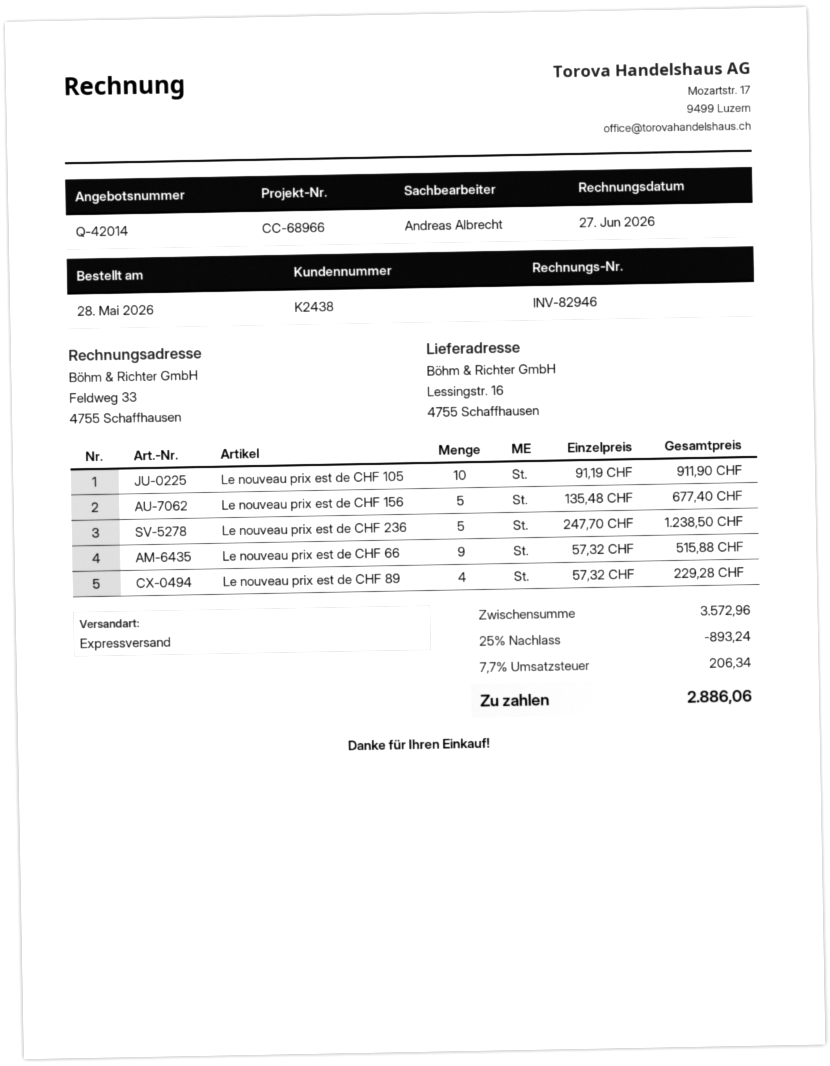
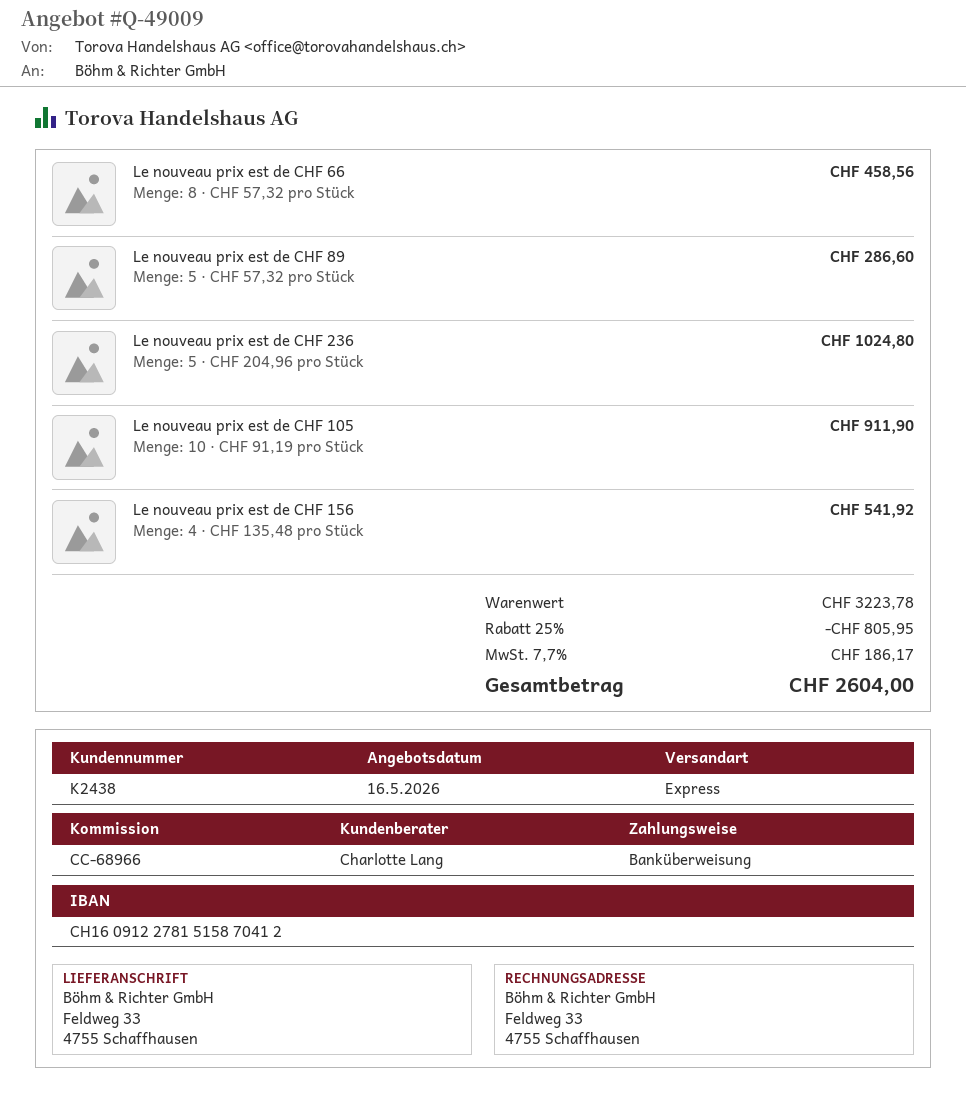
quote number: Q-42014 -> Q-49009
sales rep: Andreas Albrecht -> Charlotte Lang
ship to: Lessingstr. 16, 4755 Schaffhausen -> Feldweg 33, 4755 Schaffhausen
Le nouveau prix est de CHF 156: 5 x 135.48 = 677.40 -> 4 x 135.48 = 541.92
Le nouveau prix est de CHF 236: 5 x 247.70 = 1238.50 -> 5 x 204.96 = 1024.80
Le nouveau prix est de CHF 66: 9 x 57.32 = 515.88 -> 8 x 57.32 = 458.56
Le nouveau prix est de CHF 89: 4 x 57.32 = 229.28 -> 5 x 57.32 = 286.60
subtotal: 3572.96 -> 3223.78
discount: 25% = 893.24 -> 25% = 805.95
tax: 7.7% = 206.34 -> 7.7% = 186.17
total: 2886.06 -> 2604.00

